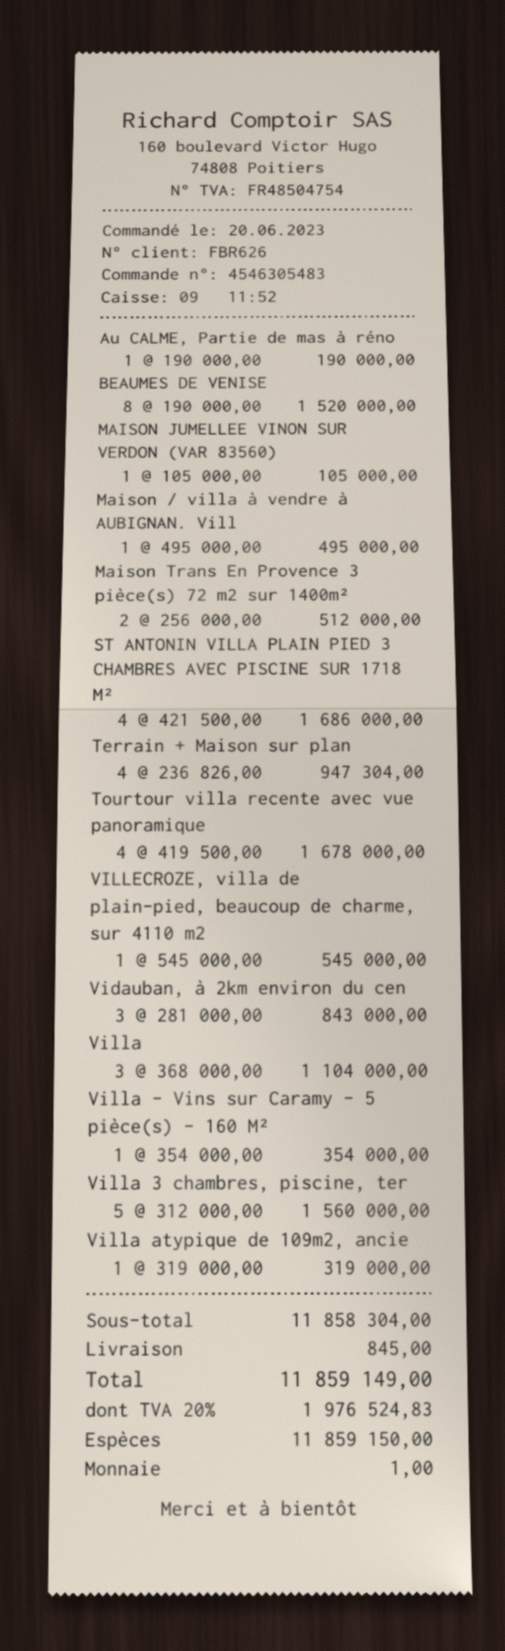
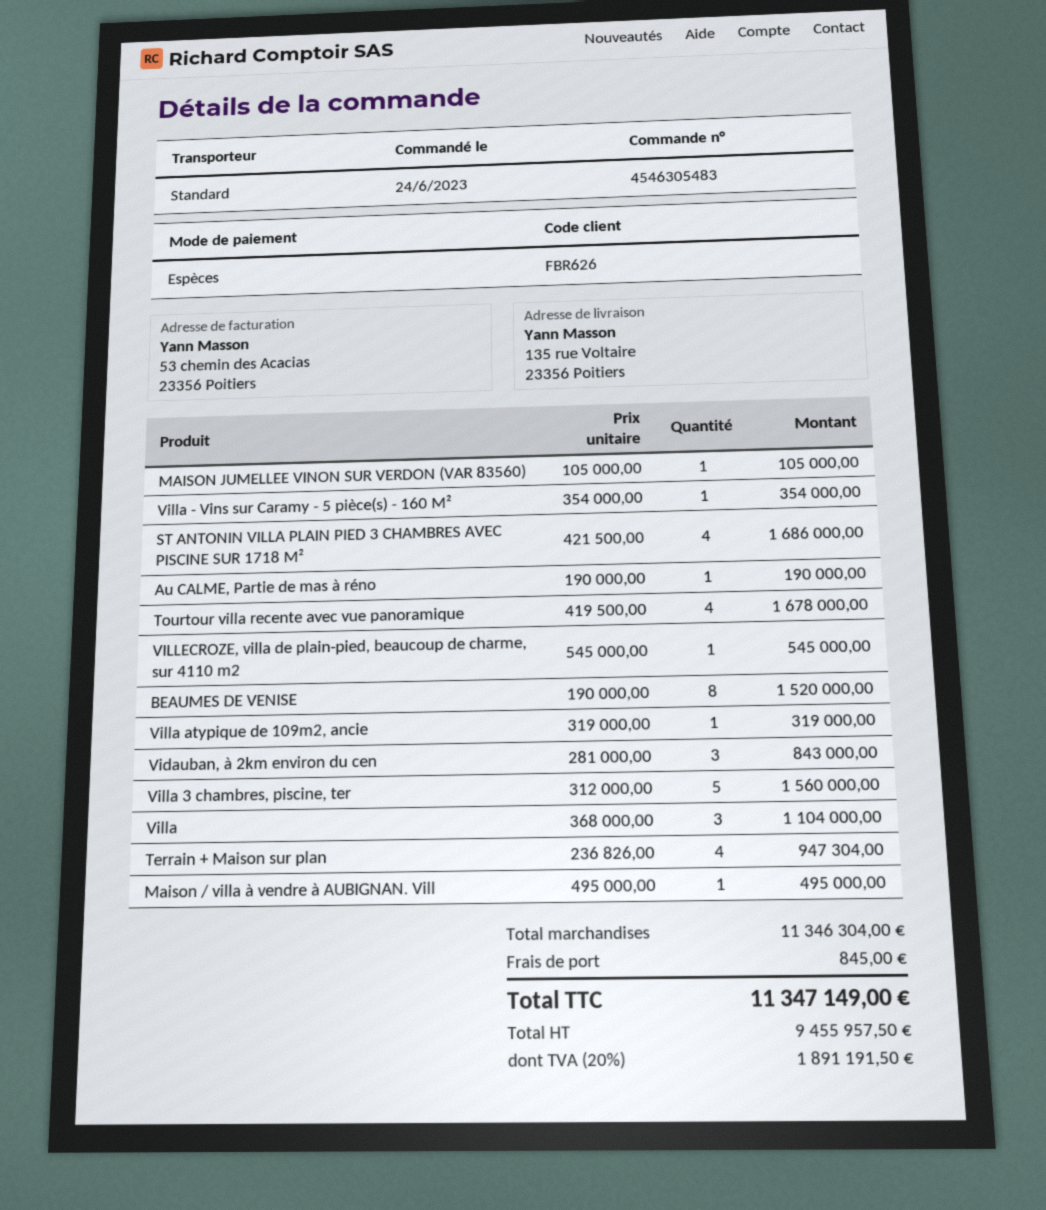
order date: 2023-06-20 -> 2023-06-24
Maison Trans En Provence 3 pièce(s) 72 m2 sur 1400m²: 2 x 256000.00 = 512000.00 -> none
subtotal: 11858304.00 -> 11346304.00
tax: 20% = 1976524.83 -> 20% = 1891191.50
total: 11859149.00 -> 11347149.00

